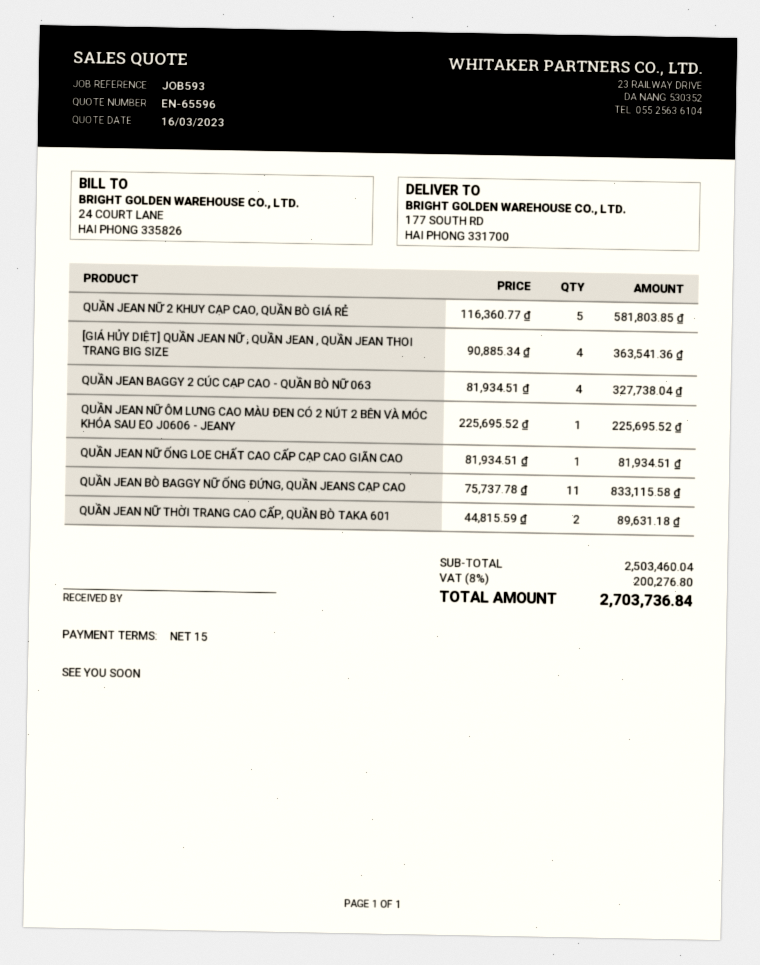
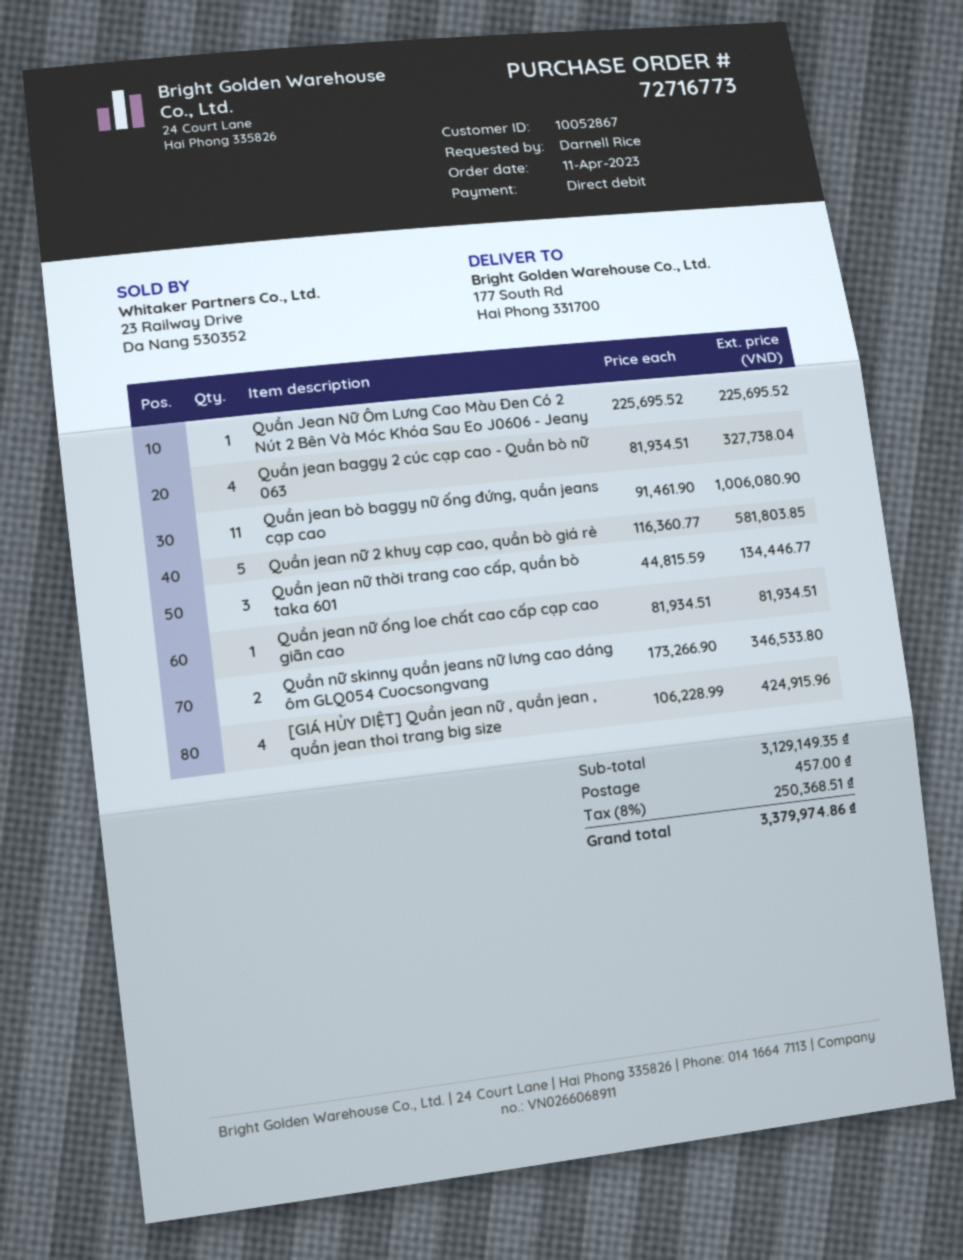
[GIÁ HỦY DIỆT] QUẦN JEAN NỮ , QUẦN JEAN , QUẦN JEAN THOI TRANG BIG SIZE: 4 x 90885.34 = 363541.36 -> 4 x 106228.99 = 424915.96
QUẦN JEAN BÒ BAGGY NỮ ỐNG ĐỨNG, QUẦN JEANS CẠP CAO: 11 x 75737.78 = 833115.58 -> 11 x 91461.90 = 1006080.90
QUẦN JEAN NỮ THỜI TRANG CAO CẤP, QUẦN BÒ TAKA 601: 2 x 44815.59 = 89631.18 -> 3 x 44815.59 = 134446.77
Quần nữ skinny quần jeans nữ lưng cao dáng ôm GLQ054 Cuocsongvang: none -> 2 x 173266.90 = 346533.80
subtotal: 2503460.04 -> 3129149.35
shipping: none -> 457.00
tax: 8% = 200276.80 -> 8% = 250368.51
total: 2703736.84 -> 3379974.86

